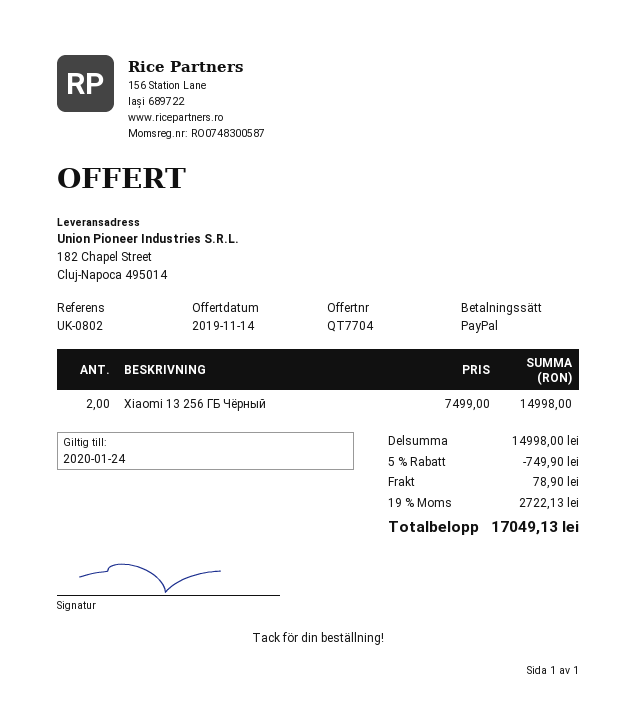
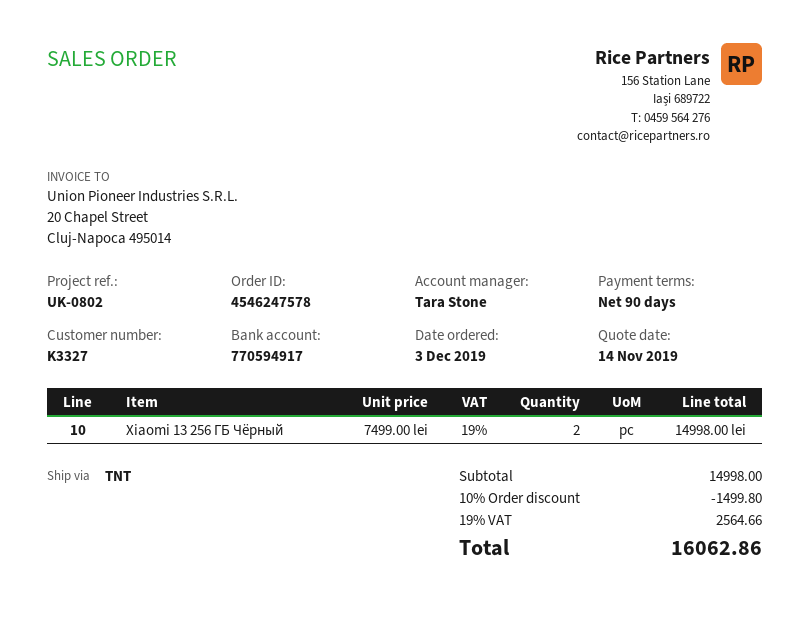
discount: 5% = 749.90 -> 10% = 1499.80
shipping: 78.90 -> none
tax: 19% = 2722.13 -> 19% = 2564.66
total: 17049.13 -> 16062.86

